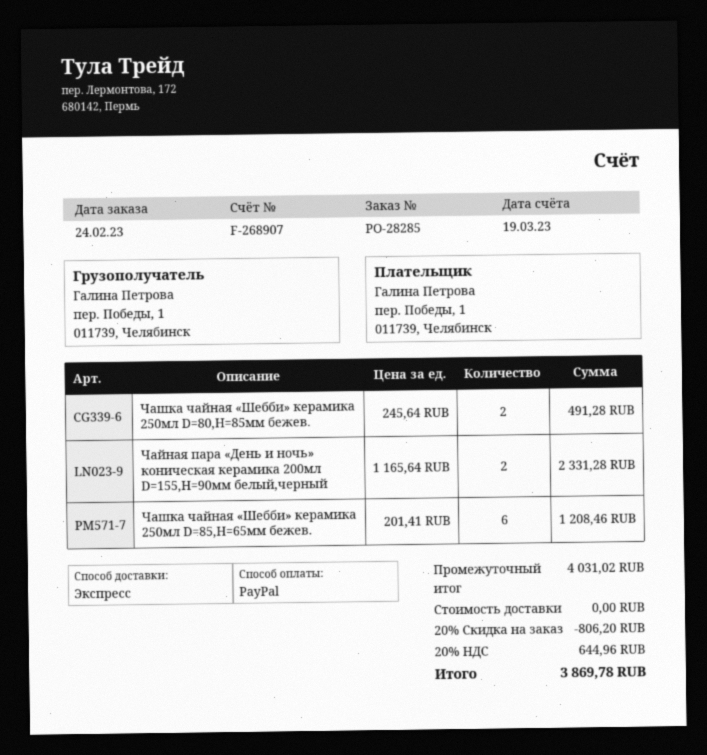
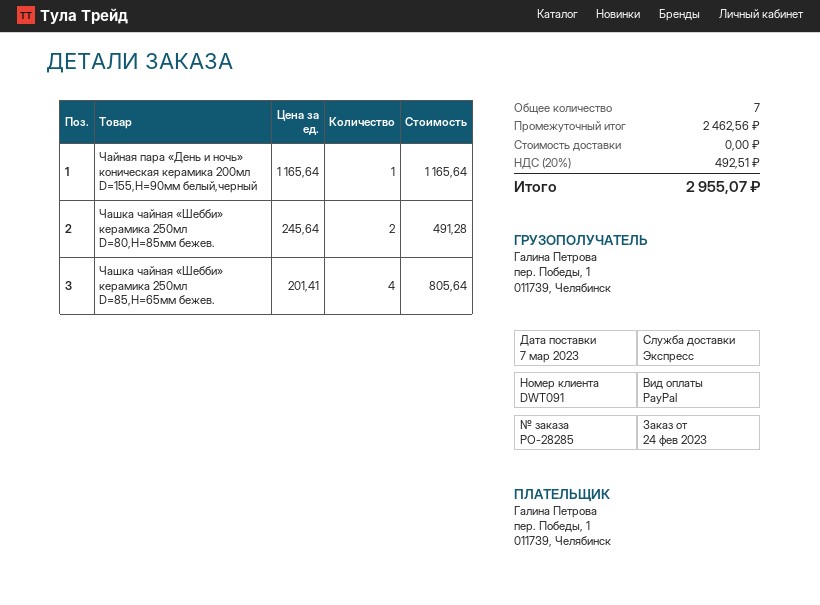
Чайная пара «День и ночь» коническая керамика 200мл D=155,H=90мм белый,черный: 2 x 1165.64 = 2331.28 -> 1 x 1165.64 = 1165.64
Чашка чайная «Шебби» керамика 250мл D=85,H=65мм бежев.: 6 x 201.41 = 1208.46 -> 4 x 201.41 = 805.64
subtotal: 4031.02 -> 2462.56
discount: 20% = 806.20 -> none
tax: 20% = 644.96 -> 20% = 492.51
total: 3869.78 -> 2955.07

